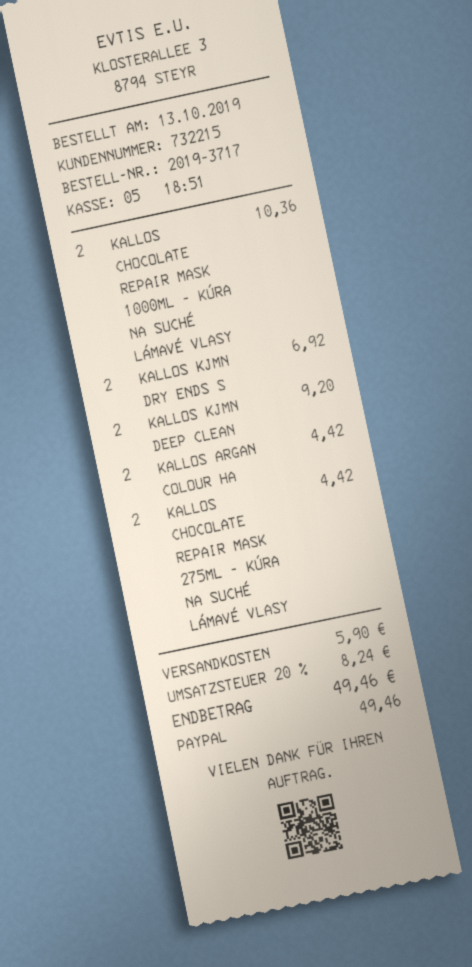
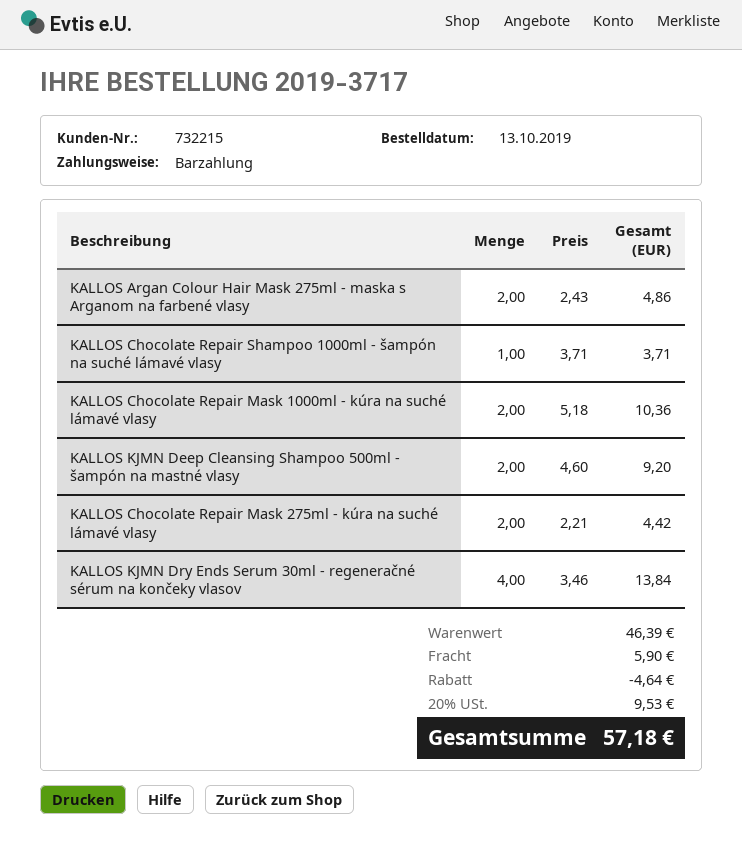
payment method: PayPal -> cash
KALLOS KJMN DRY ENDS S: 2 for 6.92 -> 4 for 13.84
KALLOS ARGAN COLOUR HA: 2 for 4.42 -> 2 for 4.86
KALLOS Chocolate Repair Shampoo 1000ml - šampón na suché lámavé vlasy: none -> 1 for 3.71
discount: none -> 4.64
tax: 20% = 8.24 -> 20% = 9.53
total: 49.46 -> 57.18

